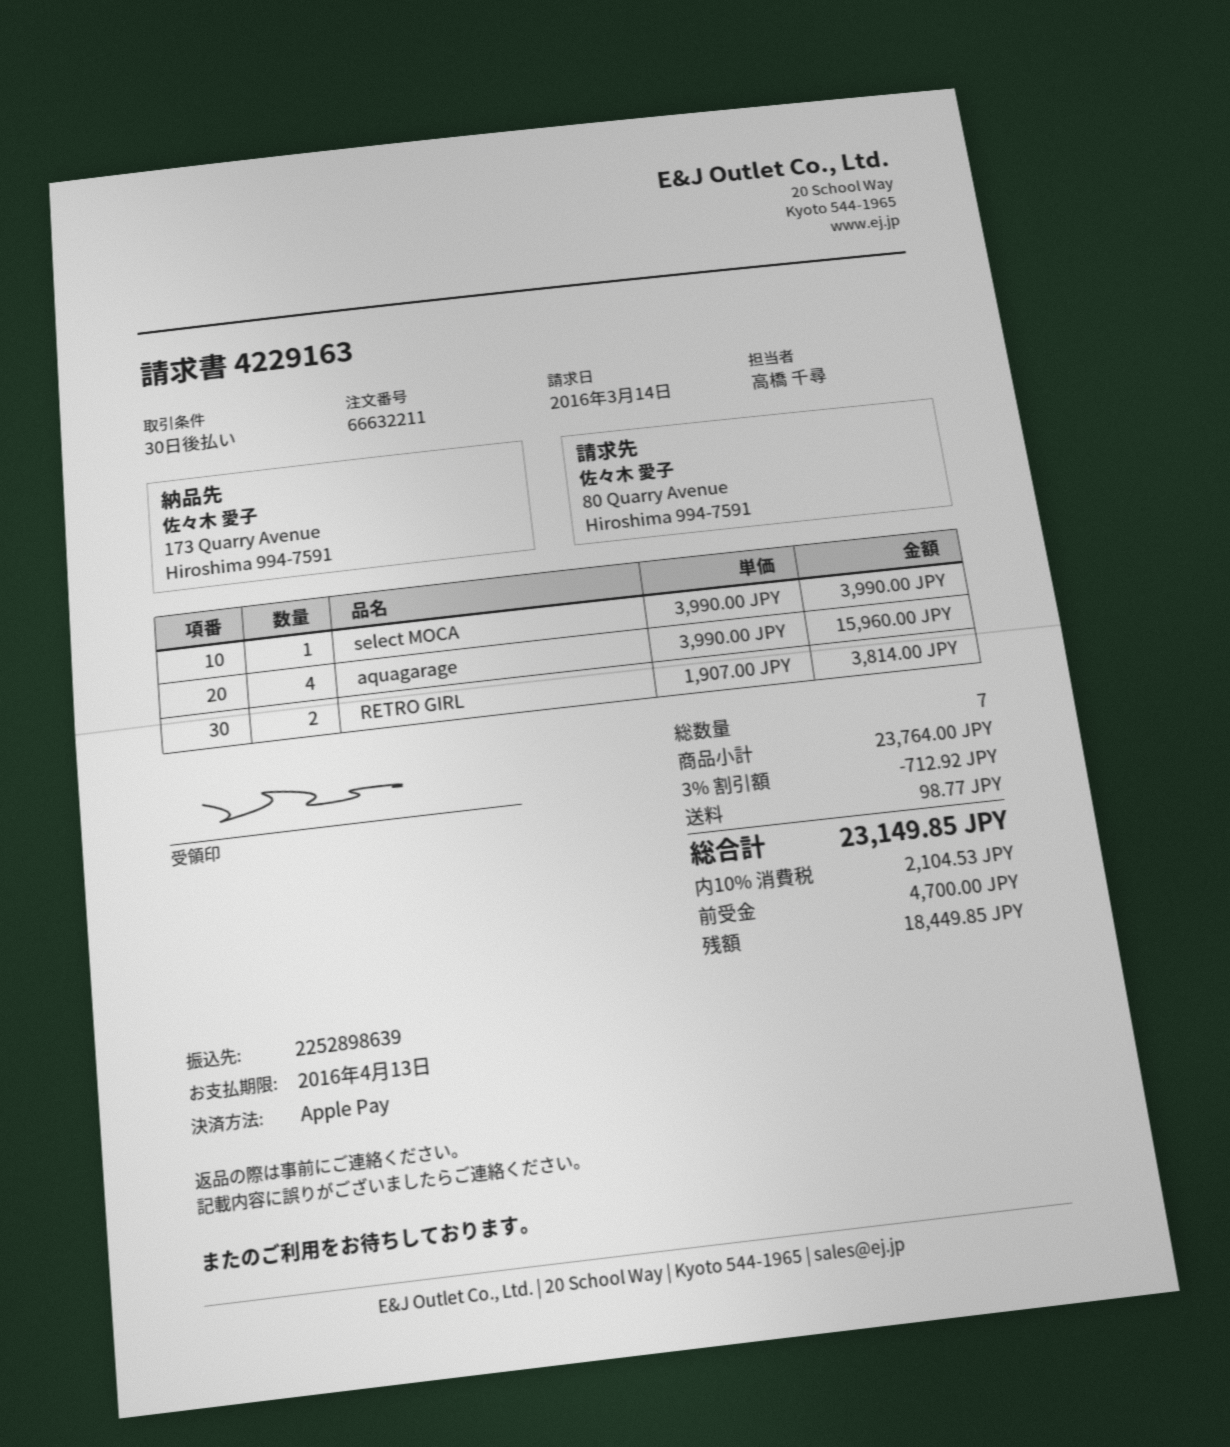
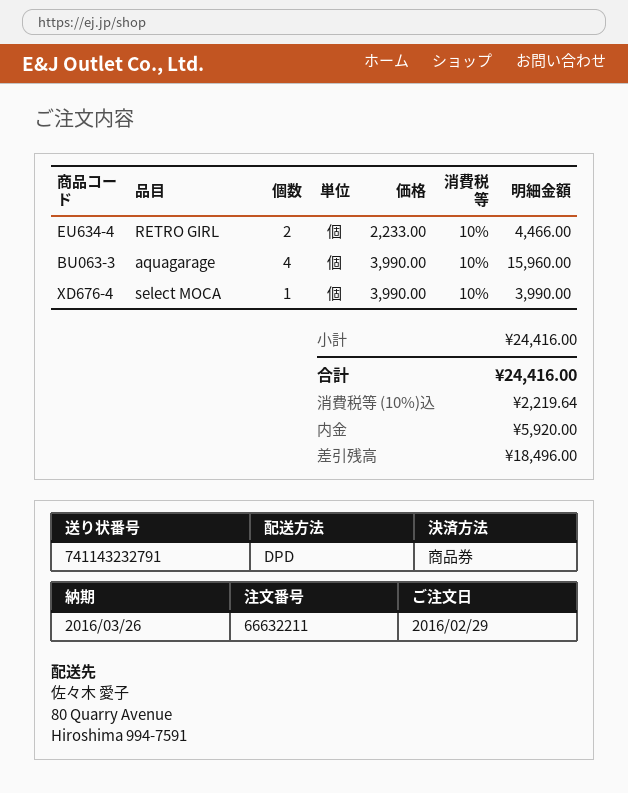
payment method: Apple Pay -> gift card
ship to: 173 Quarry Avenue, Hiroshima 994-7591 -> 80 Quarry Avenue, Hiroshima 994-7591
RETRO GIRL: 2 x 1907.00 = 3814.00 -> 2 x 2233.00 = 4466.00
subtotal: 23764.00 -> 24416.00
discount: 3% = 712.92 -> none
shipping: 98.77 -> none
tax: 10% = 2104.53 -> 10% = 2219.64
total: 23149.85 -> 24416.00
deposit: 4700.00 -> 5920.00
balance: 18449.85 -> 18496.00

